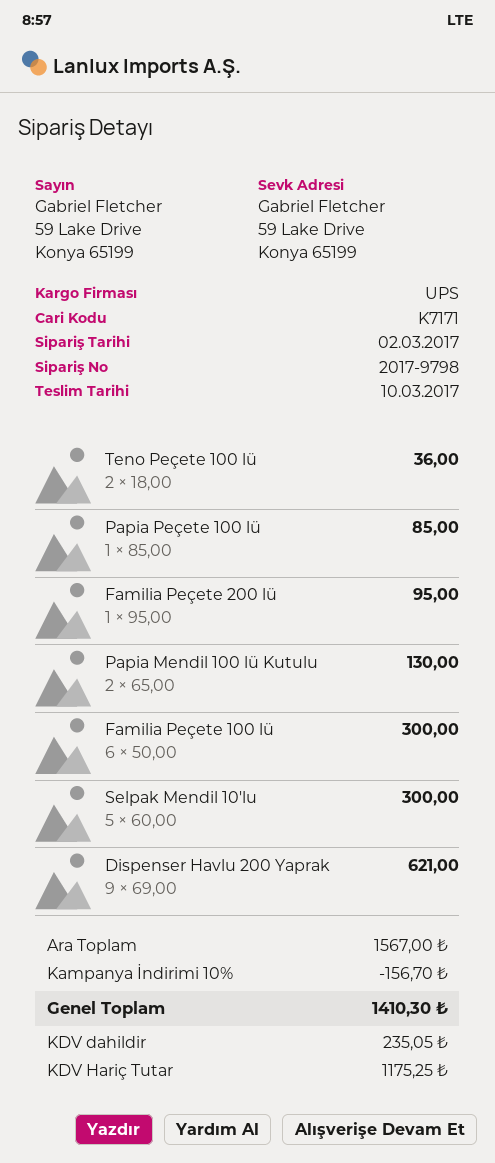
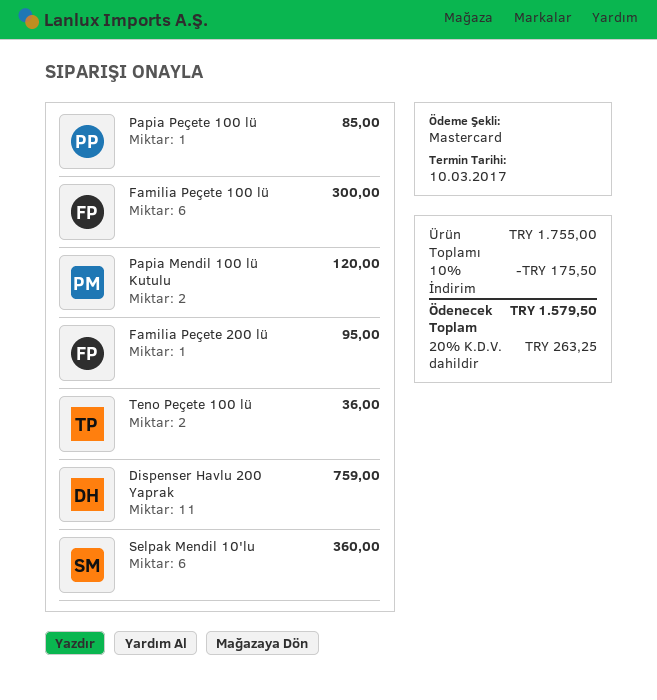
Papia Mendil 100 lü Kutulu: 2 for 130.00 -> 2 for 120.00
Selpak Mendil 10'lu: 5 for 300.00 -> 6 for 360.00
Dispenser Havlu 200 Yaprak: 9 for 621.00 -> 11 for 759.00
subtotal: 1567.00 -> 1755.00
discount: 10% = 156.70 -> 10% = 175.50
tax: 235.05 -> 263.25
total: 1410.30 -> 1579.50

